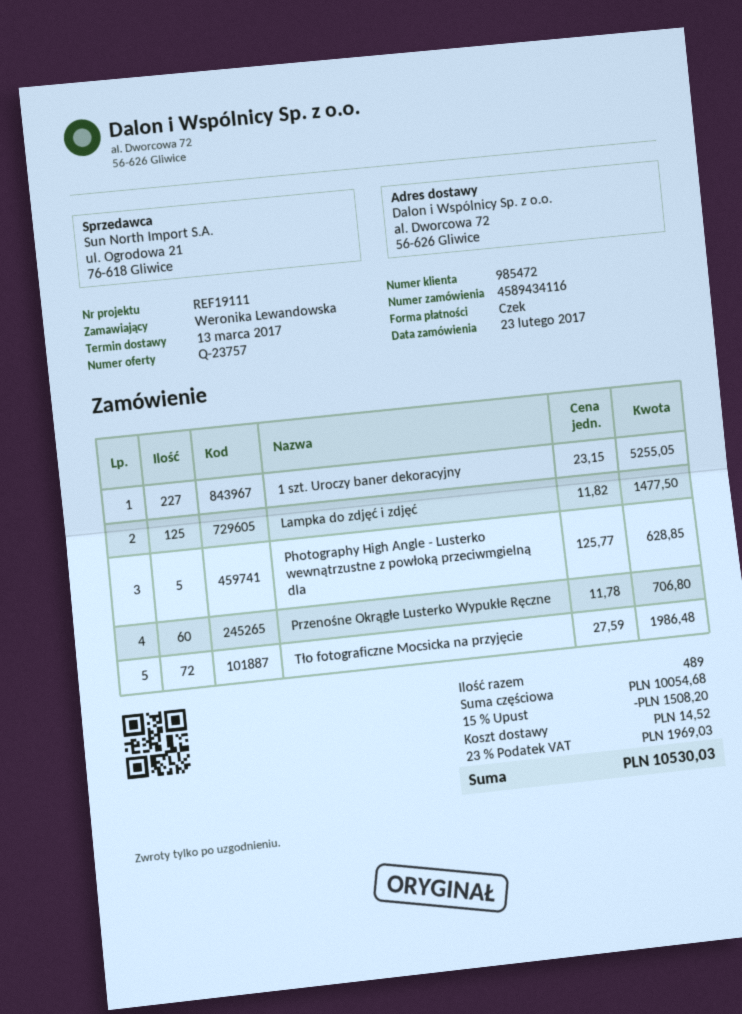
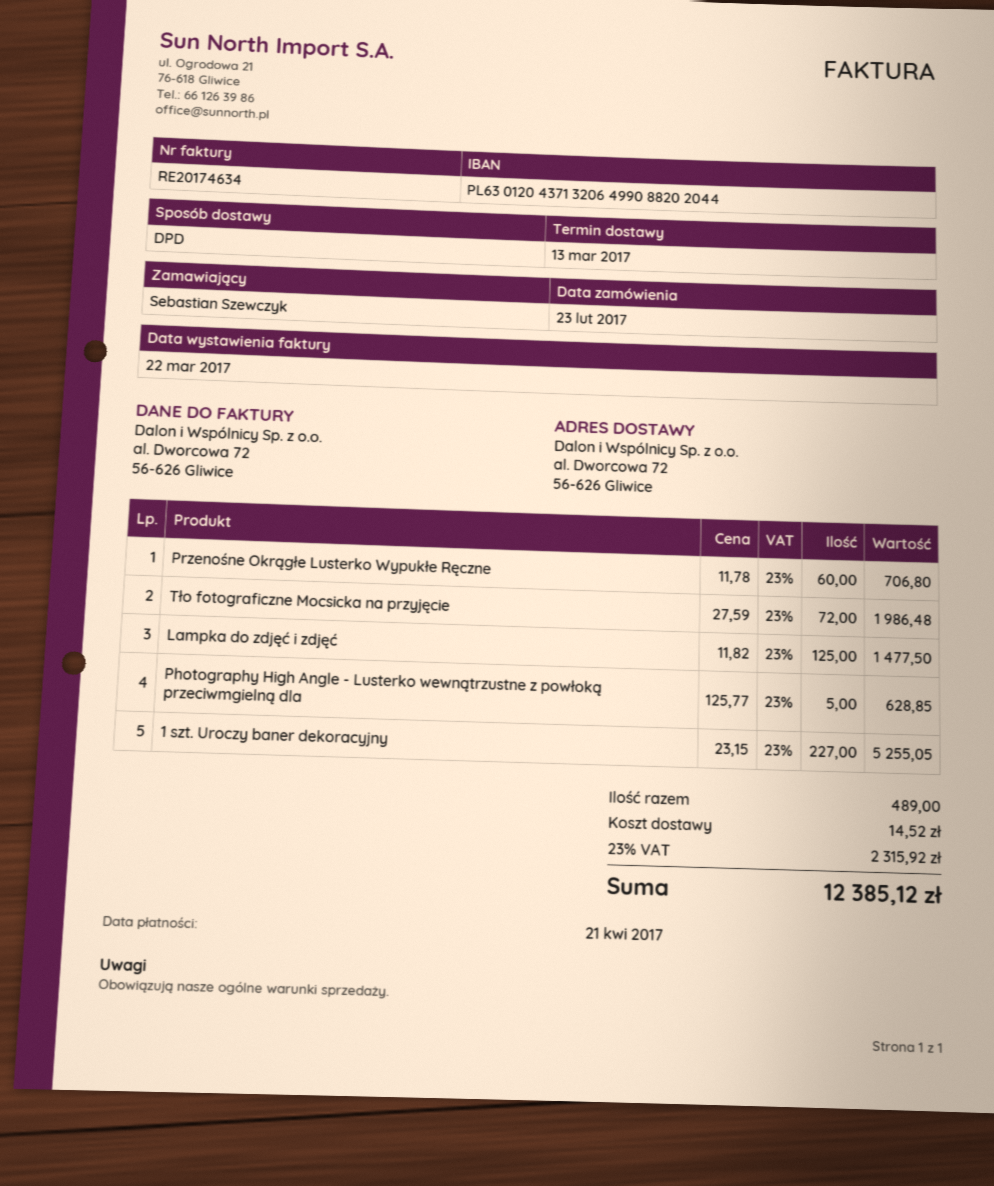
ordered by: Weronika Lewandowska -> Sebastian Szewczyk
discount: 15% = 1508.20 -> none
tax: 23% = 1969.03 -> 23% = 2315.92
total: 10530.03 -> 12385.12

